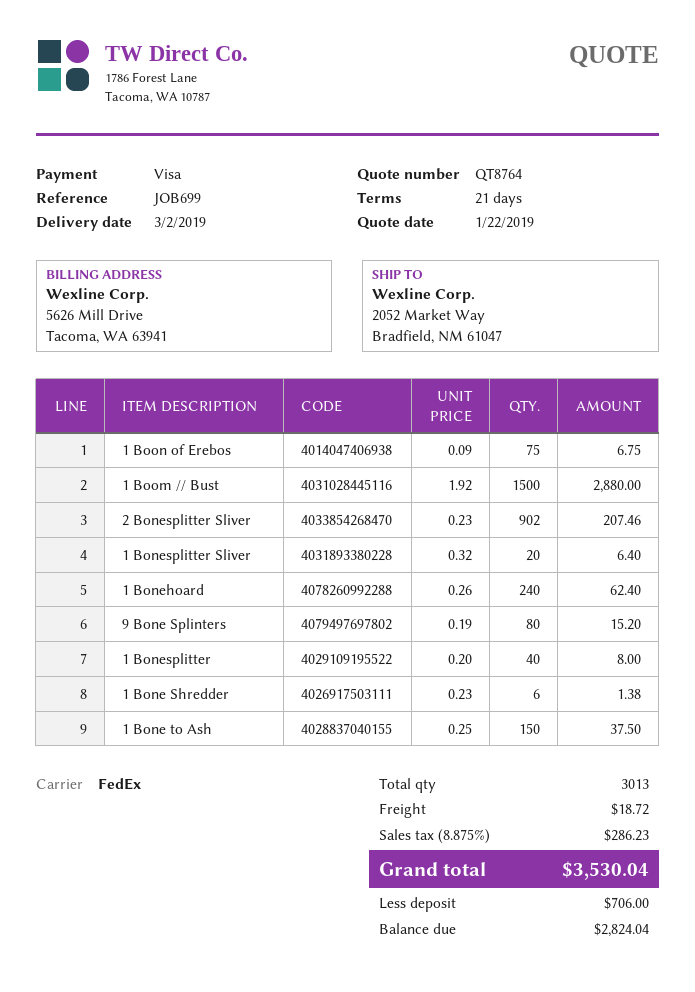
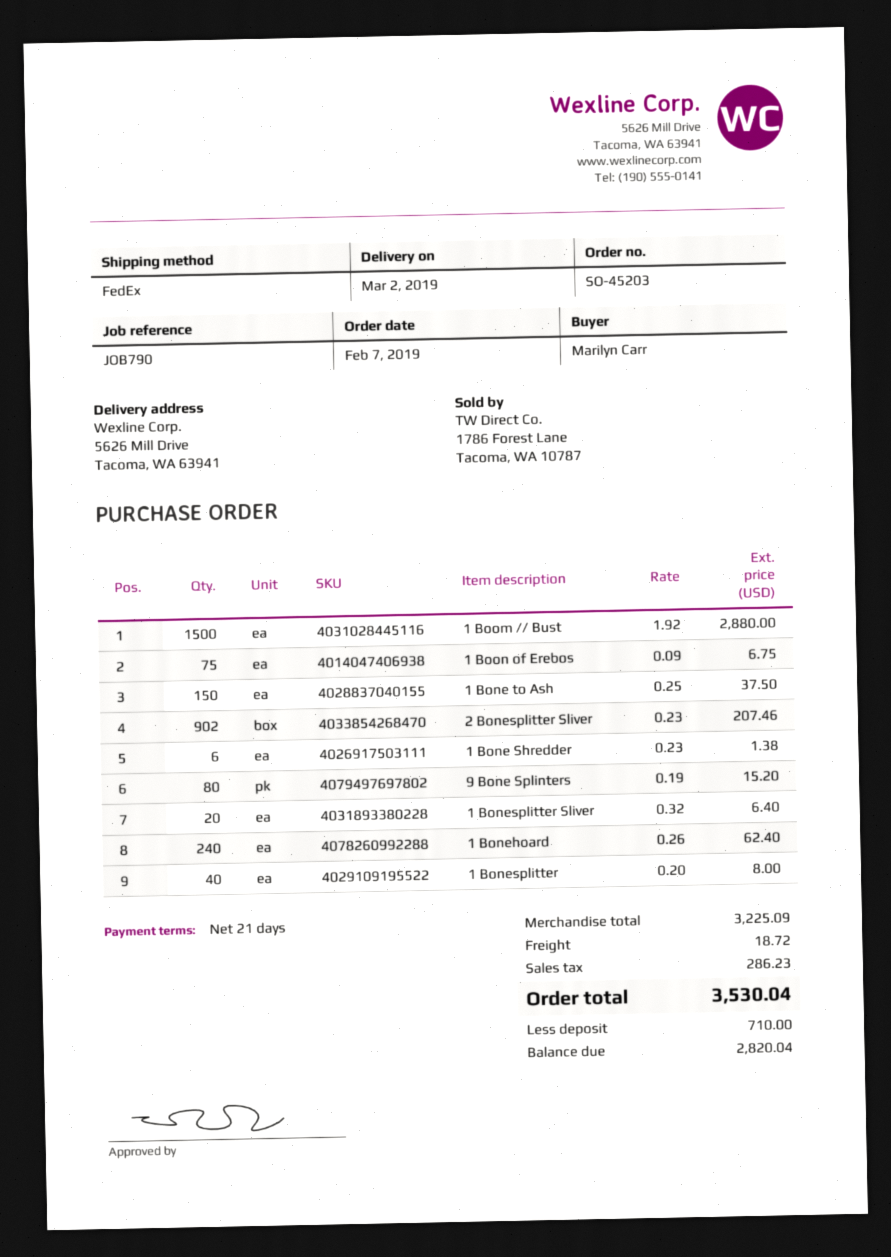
reference: JOB699 -> JOB790
ship to: 2052 Market Way, Bradfield, NM 61047 -> 5626 Mill Drive, Tacoma, WA 63941
deposit: 706.00 -> 710.00
balance: 2824.04 -> 2820.04

